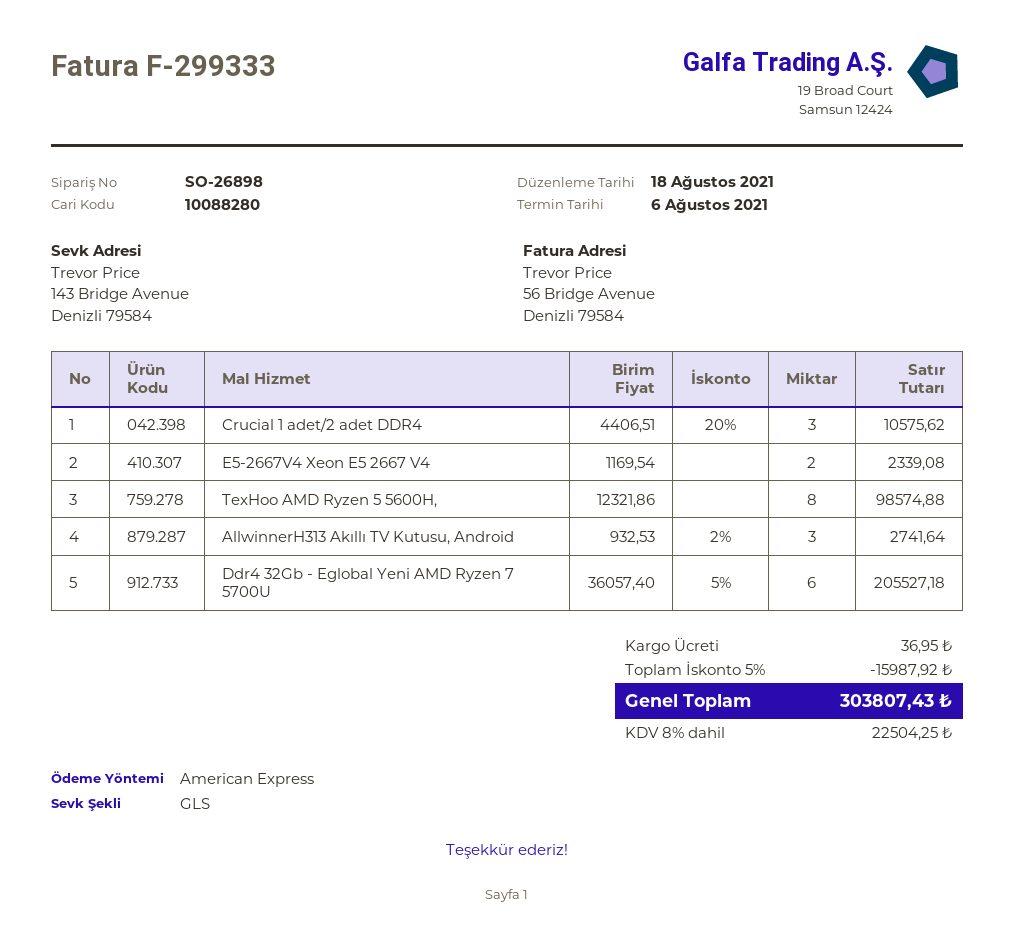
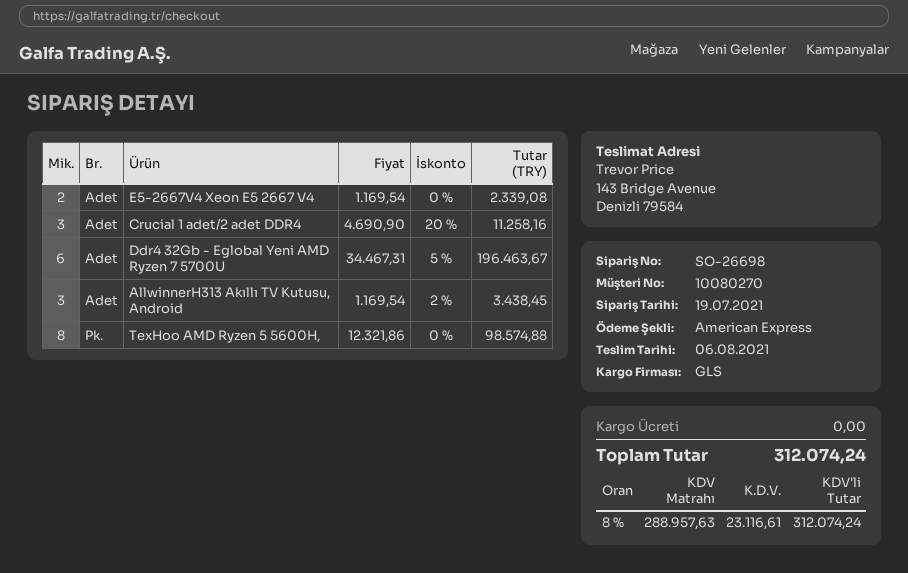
order number: SO-26898 -> SO-26698
customer number: 10088280 -> 10080270
Crucial 1 adet/2 adet DDR4: 3 x 4406.51 - 20% = 10575.62 -> 3 x 4690.90 - 20% = 11258.16
AllwinnerH313 Akıllı TV Kutusu, Android: 3 x 932.53 - 2% = 2741.64 -> 3 x 1169.54 - 2% = 3438.45
Ddr4 32Gb - Eglobal Yeni AMD Ryzen 7 5700U: 6 x 36057.40 - 5% = 205527.18 -> 6 x 34467.31 - 5% = 196463.67
discount: 5% = 15987.92 -> none
shipping: 36.95 -> 0.00
tax: 8% = 22504.25 -> 8% = 23116.61
total: 303807.43 -> 312074.24

